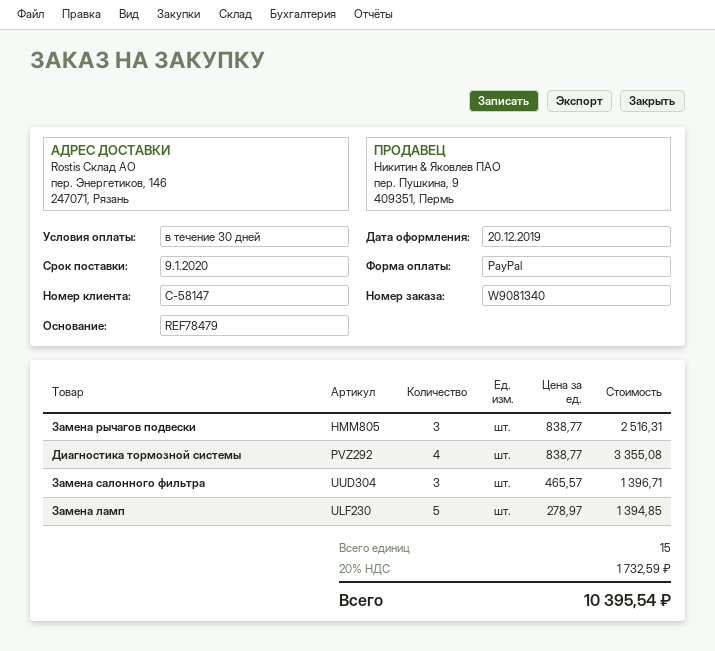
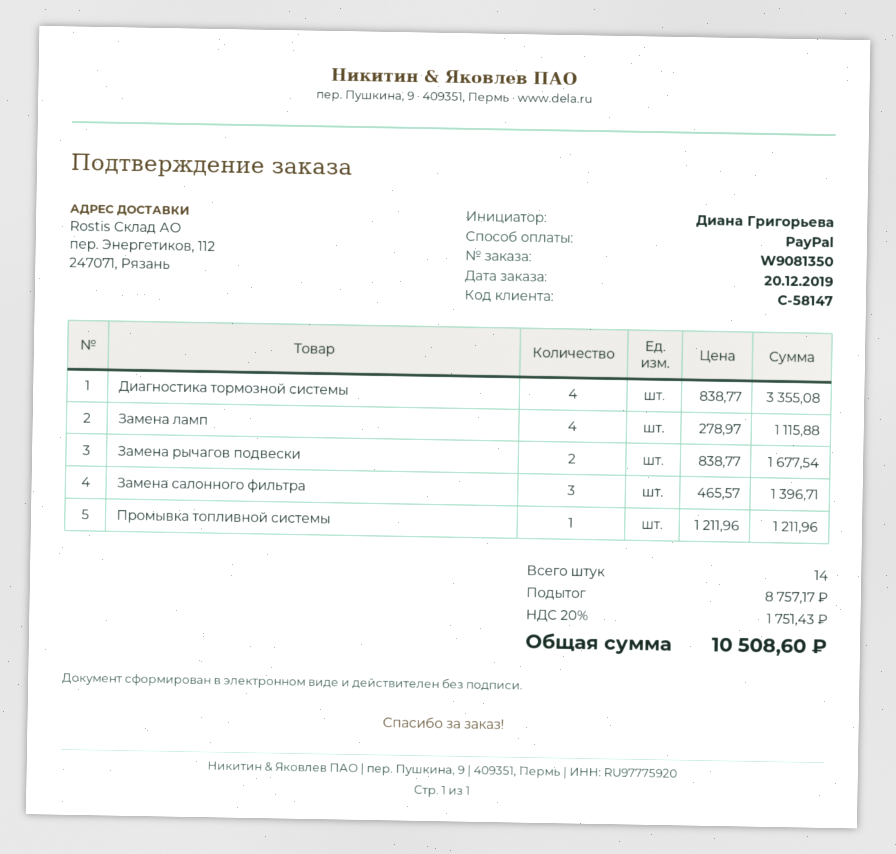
order number: W9081340 -> W9081350
ship to: пер. Энергетиков, 146, 247071, Рязань -> пер. Энергетиков, 112, 247071, Рязань
Замена рычагов подвески: 3 x 838.77 = 2516.31 -> 2 x 838.77 = 1677.54
Замена ламп: 5 x 278.97 = 1394.85 -> 4 x 278.97 = 1115.88
Промывка топливной системы: none -> 1 x 1211.96 = 1211.96
total quantity: 15 -> 14
tax: 20% = 1732.59 -> 20% = 1751.43
total: 10395.54 -> 10508.60

